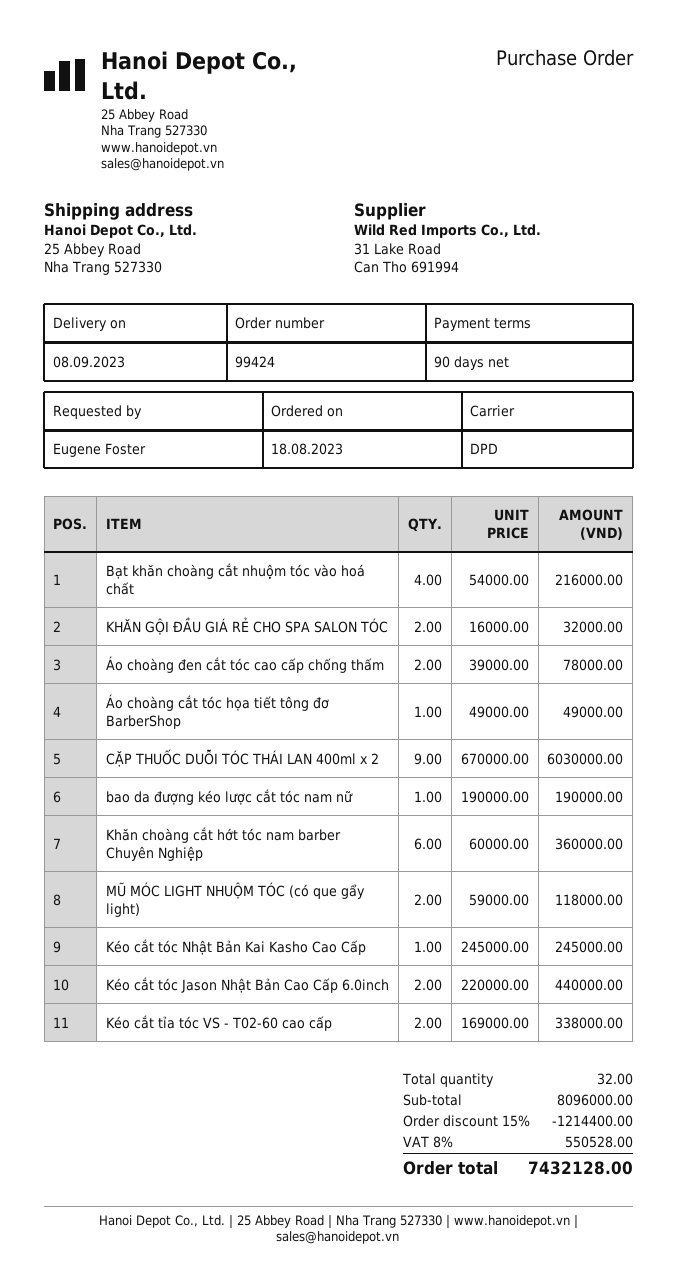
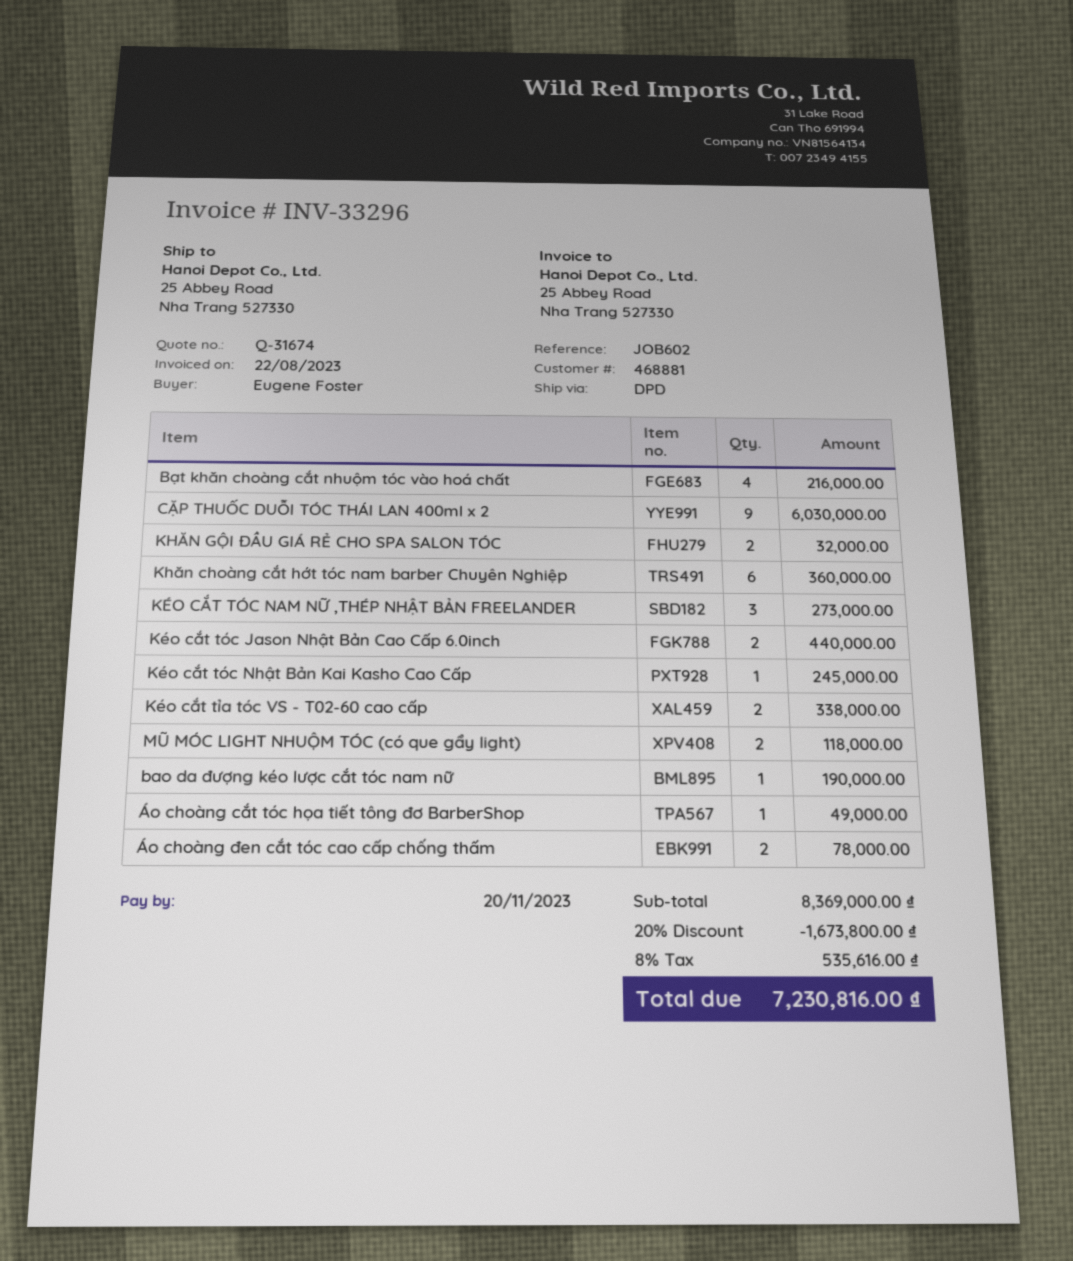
KÉO CẮT TÓC NAM NỮ ,THÉP NHẬT BẢN FREELANDER: none -> 3 for 273000.00
subtotal: 8096000.00 -> 8369000.00
discount: 15% = 1214400.00 -> 20% = 1673800.00
tax: 8% = 550528.00 -> 8% = 535616.00
total: 7432128.00 -> 7230816.00

